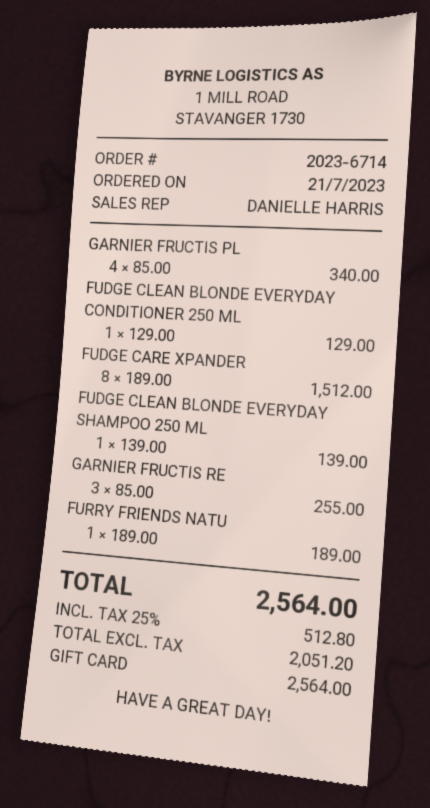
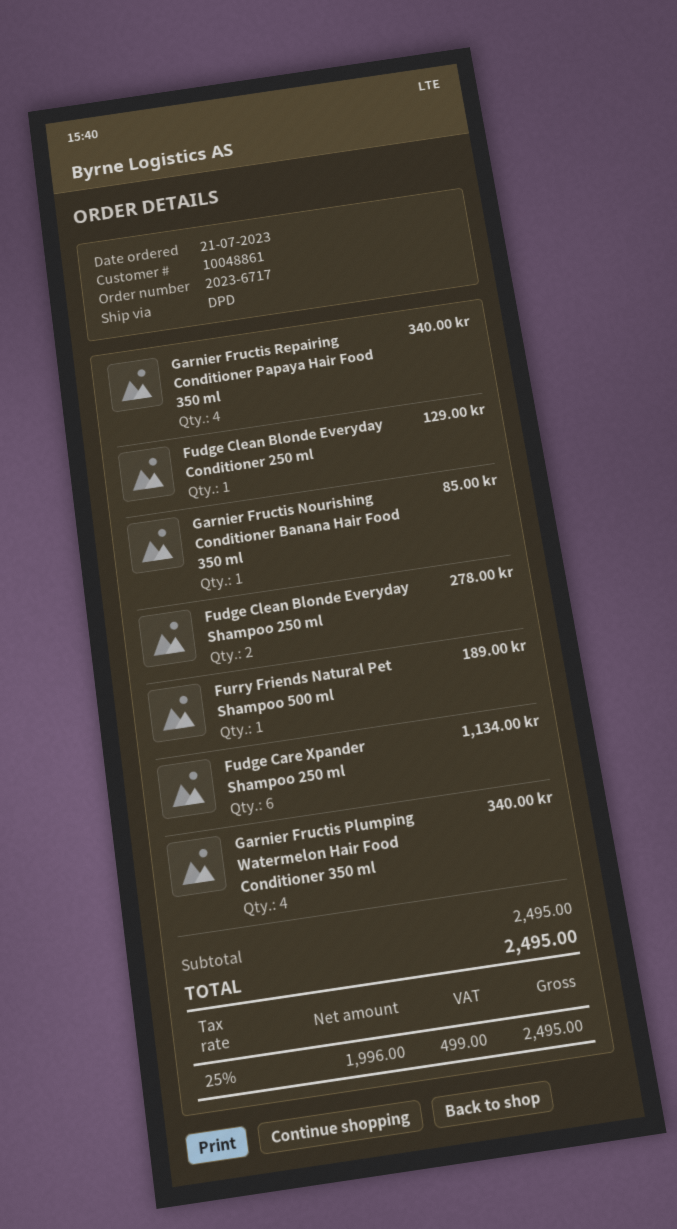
order number: 2023-6714 -> 2023-6717
FUDGE CARE XPANDER: 8 for 1512.00 -> 6 for 1134.00
FUDGE CLEAN BLONDE EVERYDAY SHAMPOO 250 ML: 1 for 139.00 -> 2 for 278.00
GARNIER FRUCTIS RE: 3 for 255.00 -> 4 for 340.00
Garnier Fructis Nourishing Conditioner Banana Hair Food 350 ml: none -> 1 for 85.00
net: 2051.20 -> 1996.00
tax: 25% = 512.80 -> 25% = 499.00
total: 2564.00 -> 2495.00

